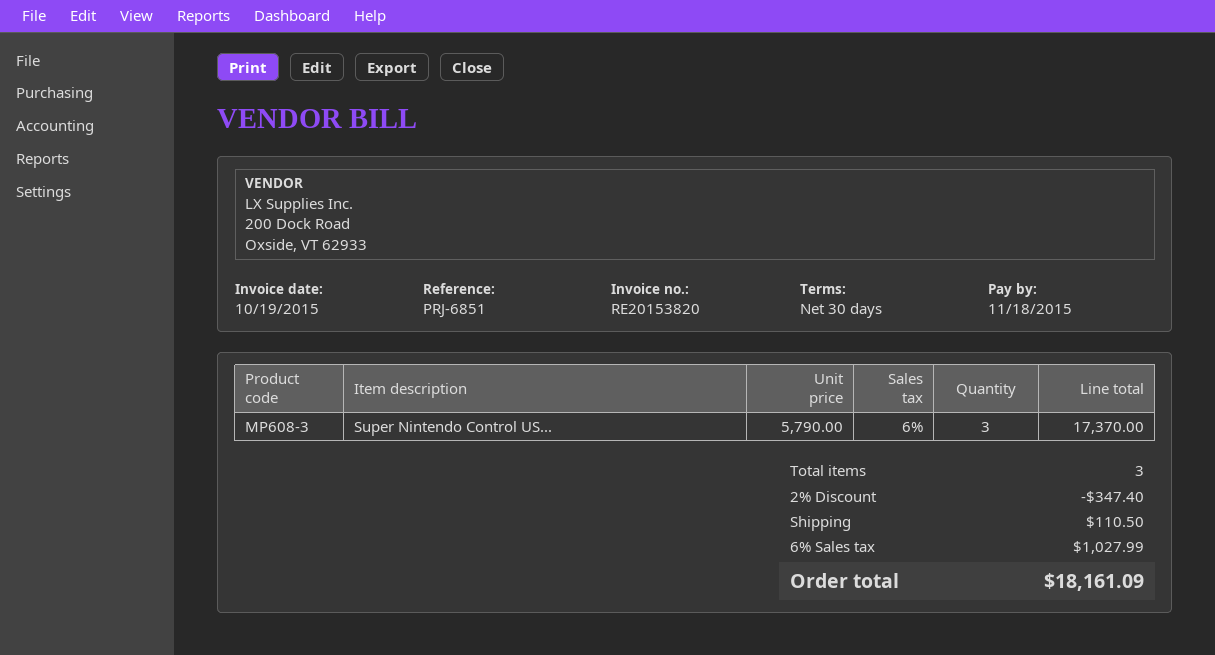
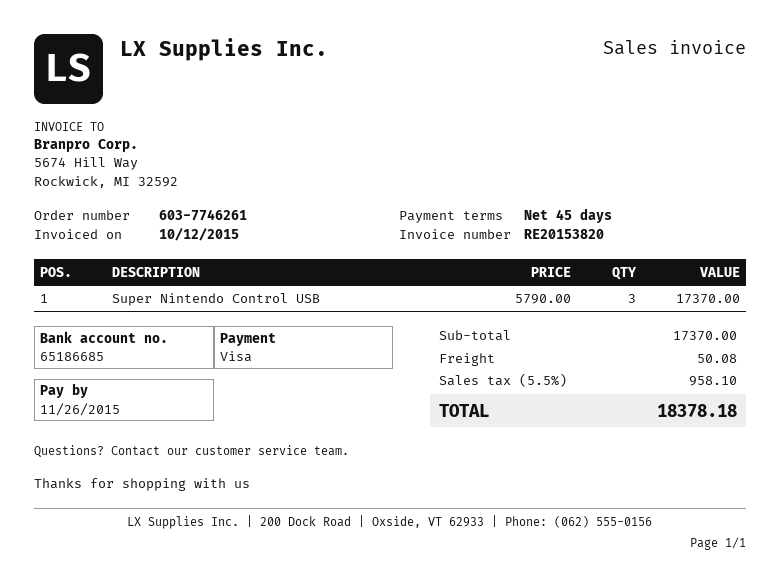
invoice date: 2015-10-19 -> 2015-10-12
payment terms: 30 days -> 45 days
due date: 2015-11-18 -> 2015-11-26
discount: 2% = 347.40 -> none
shipping: 110.50 -> 50.08
tax: 6% = 1027.99 -> 5.5% = 958.10
total: 18161.09 -> 18378.18

